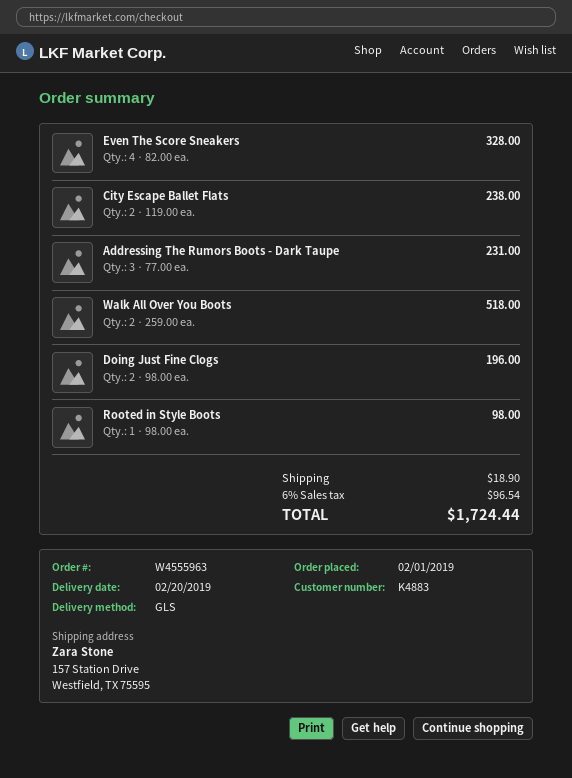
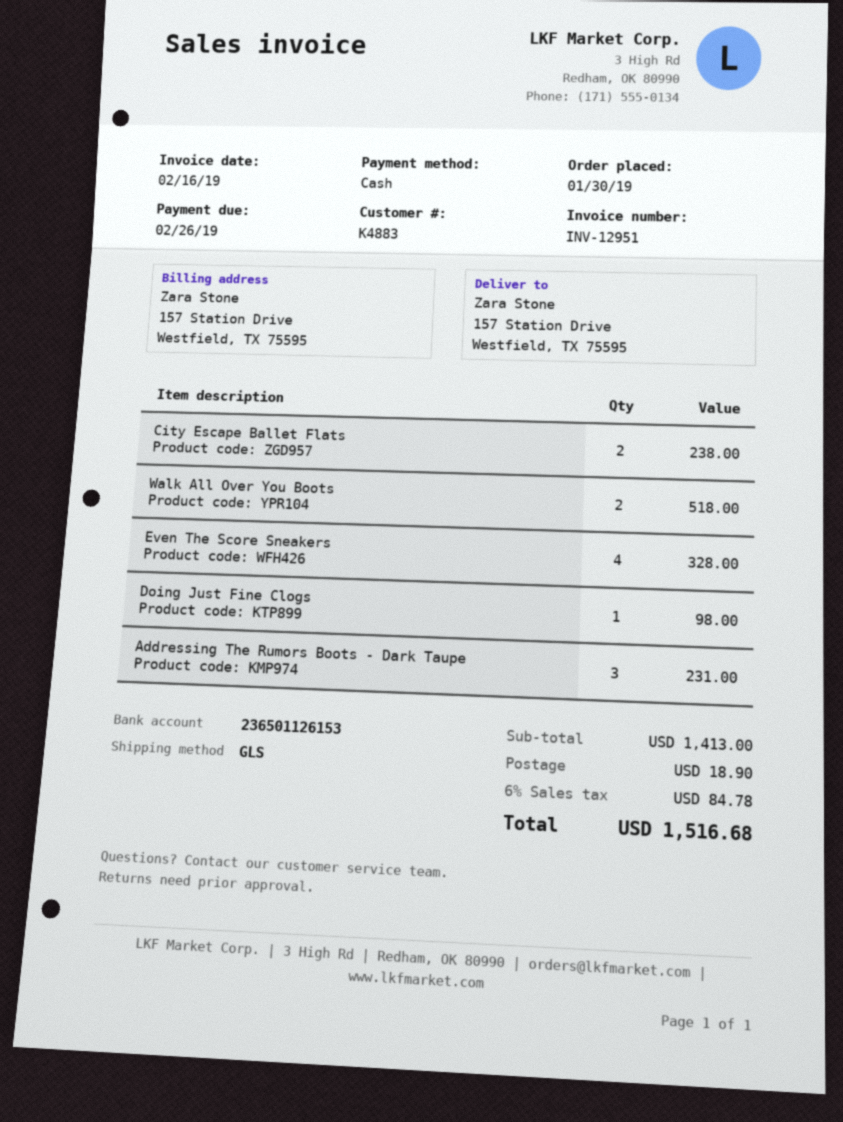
order date: 2019-02-01 -> 2019-01-30
Doing Just Fine Clogs: 2 for 196.00 -> 1 for 98.00
Rooted in Style Boots: 1 for 98.00 -> none
tax: 6% = 96.54 -> 6% = 84.78
total: 1724.44 -> 1516.68

